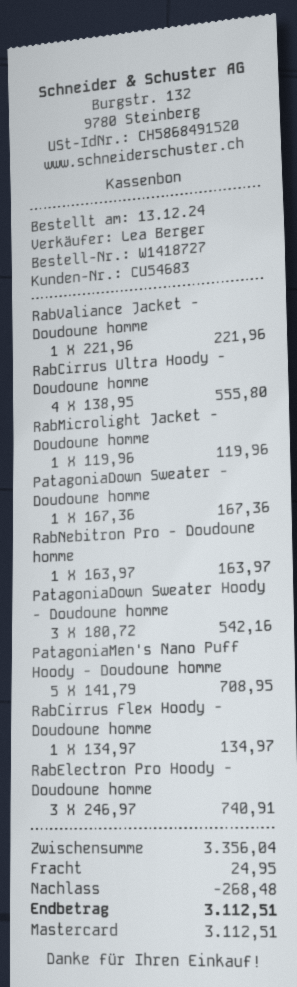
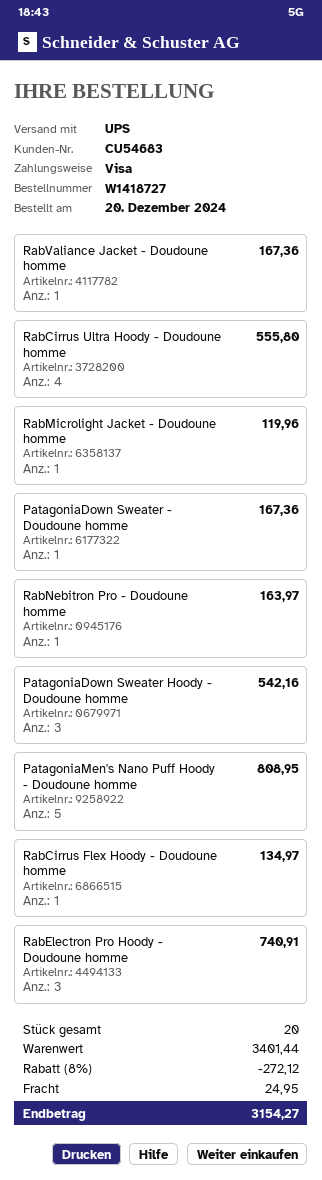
order date: 2024-12-13 -> 2024-12-20
payment method: Mastercard -> Visa
RabValiance Jacket - Doudoune homme: 1 for 221.96 -> 1 for 167.36
PatagoniaMen's Nano Puff Hoody - Doudoune homme: 5 for 708.95 -> 5 for 808.95
subtotal: 3356.04 -> 3401.44
discount: 268.48 -> 272.12
total: 3112.51 -> 3154.27

